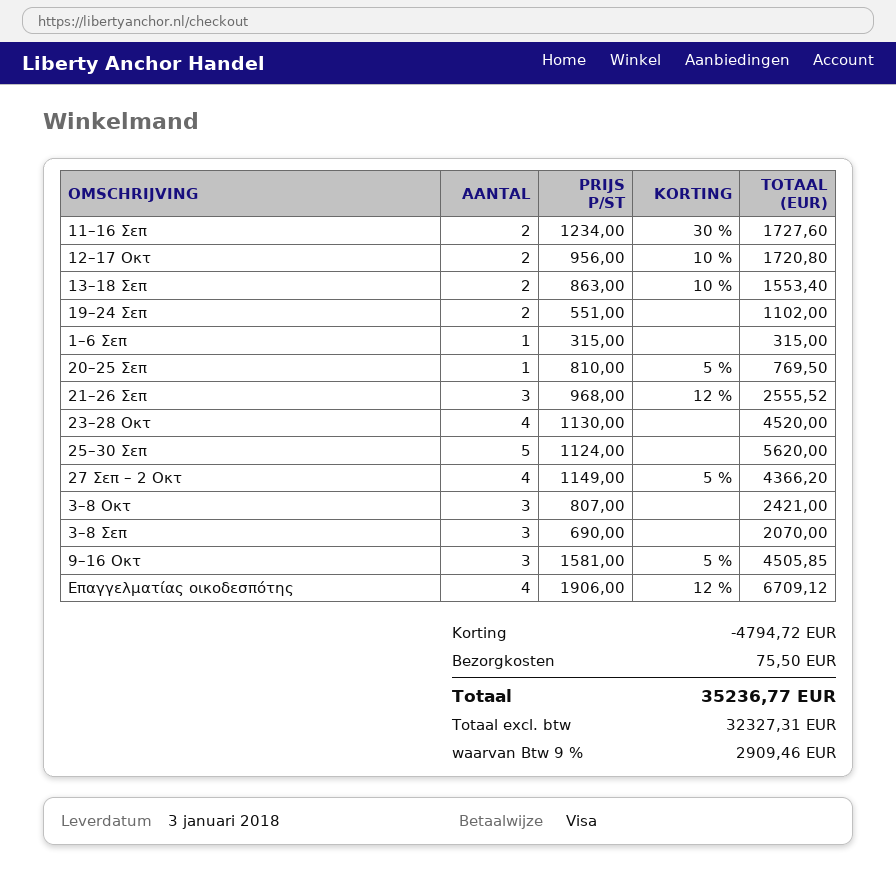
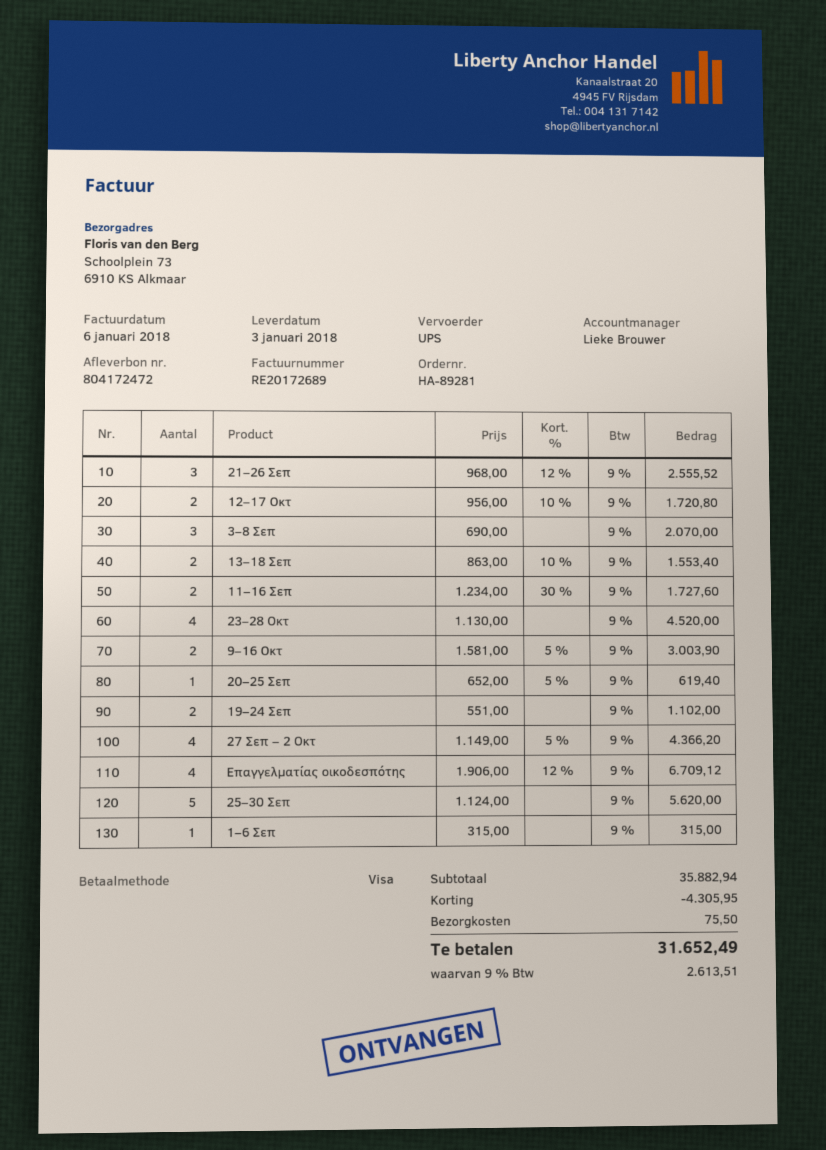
20–25 Σεπ: 1 x 810.00 - 5% = 769.50 -> 1 x 652.00 - 5% = 619.40
3–8 Οκτ: 3 x 807.00 = 2421.00 -> none
9–16 Οκτ: 3 x 1581.00 - 5% = 4505.85 -> 2 x 1581.00 - 5% = 3003.90
discount: 4794.72 -> 4305.95
tax: 9% = 2909.46 -> 9% = 2613.51
total: 35236.77 -> 31652.49

